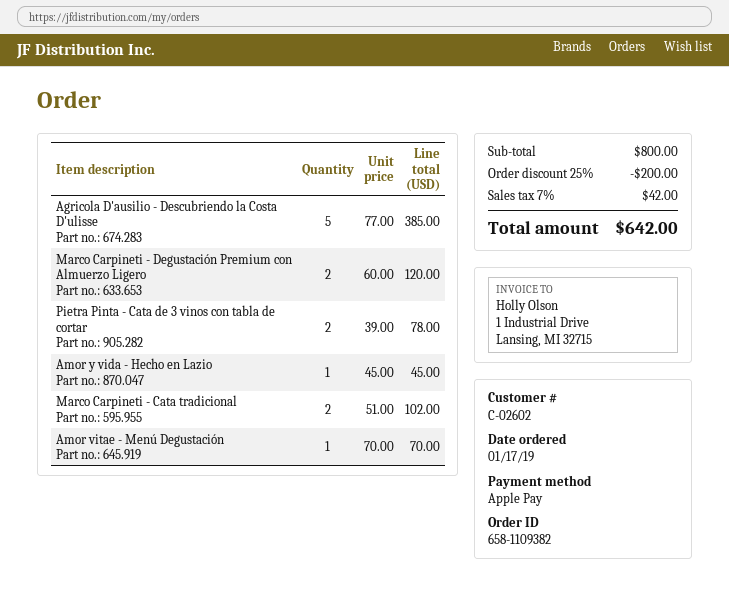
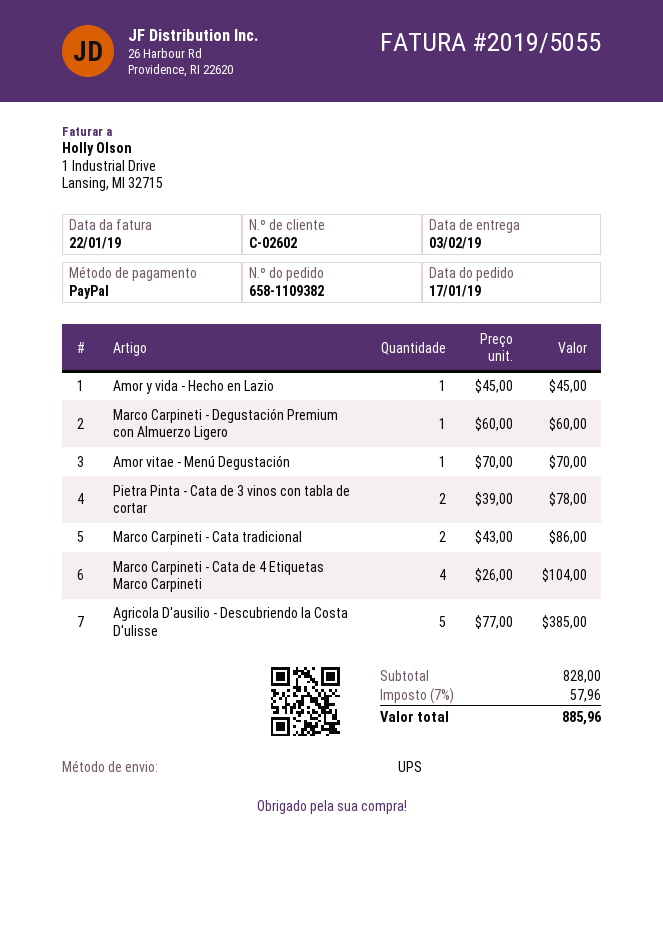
payment method: Apple Pay -> PayPal
Marco Carpineti - Degustación Premium con Almuerzo Ligero: 2 x 60.00 = 120.00 -> 1 x 60.00 = 60.00
Marco Carpineti - Cata tradicional: 2 x 51.00 = 102.00 -> 2 x 43.00 = 86.00
Marco Carpineti - Cata de 4 Etiquetas Marco Carpineti: none -> 4 x 26.00 = 104.00
subtotal: 800.00 -> 828.00
discount: 25% = 200.00 -> none
tax: 7% = 42.00 -> 7% = 57.96
total: 642.00 -> 885.96

